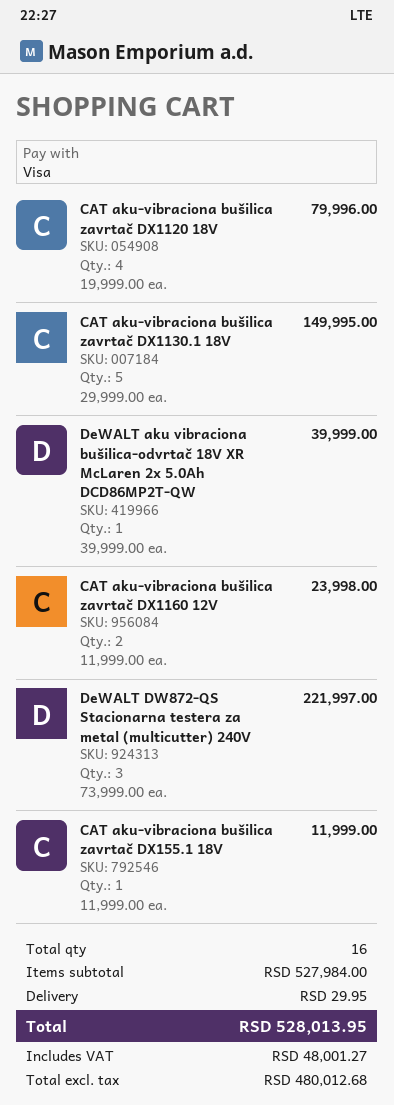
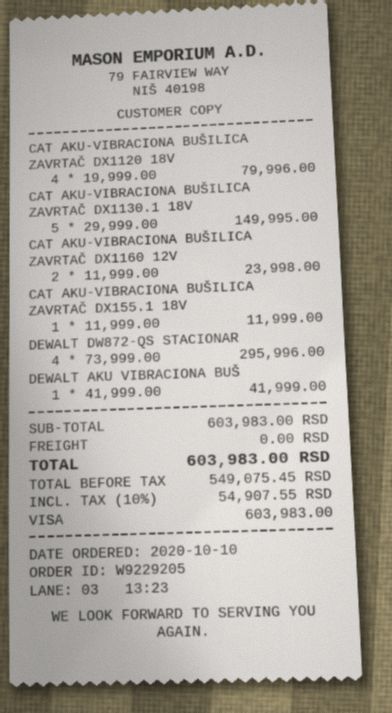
DeWALT aku vibraciona bušilica-odvrtač 18V XR McLaren 2x 5.0Ah DCD86MP2T-QW: 1 x 39999.00 = 39999.00 -> 1 x 41999.00 = 41999.00
DeWALT DW872-QS Stacionarna testera za metal (multicutter) 240V: 3 x 73999.00 = 221997.00 -> 4 x 73999.00 = 295996.00
subtotal: 527984.00 -> 603983.00
shipping: 29.95 -> 0.00
net: 480012.68 -> 549075.45
tax: 48001.27 -> 54907.55
total: 528013.95 -> 603983.00

